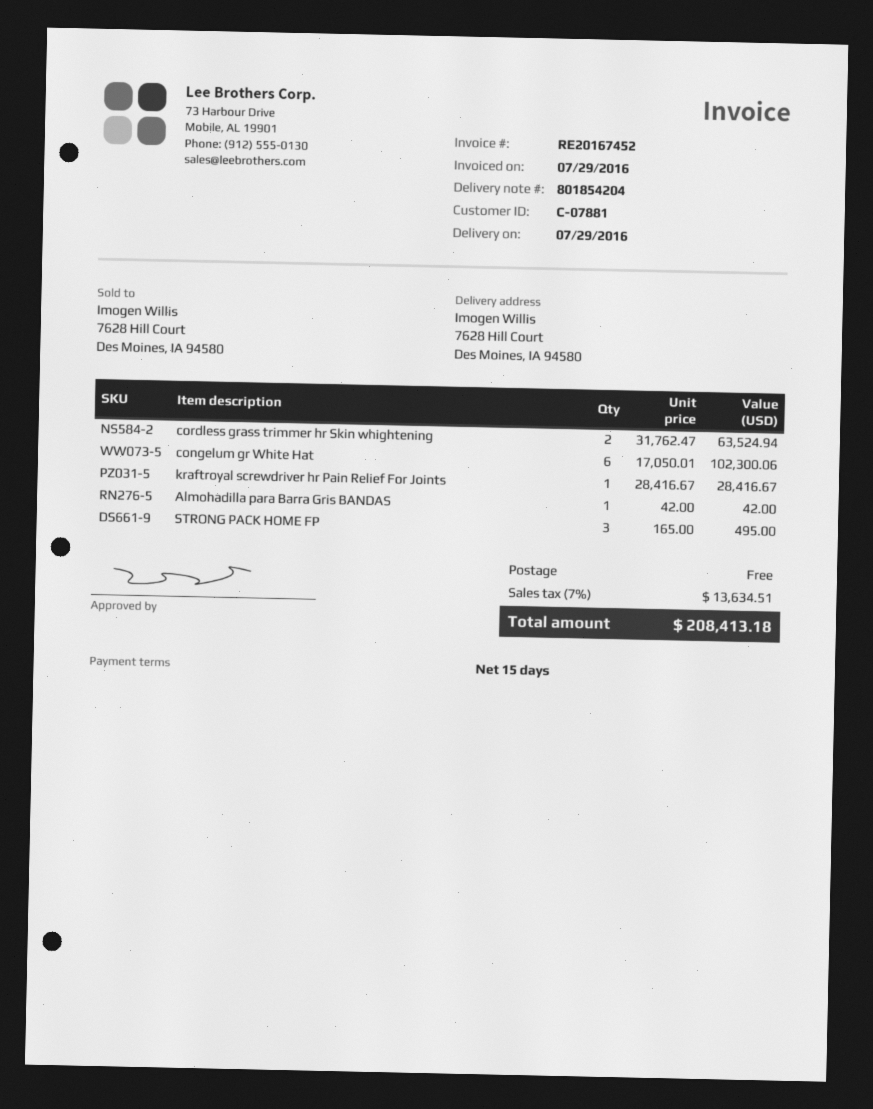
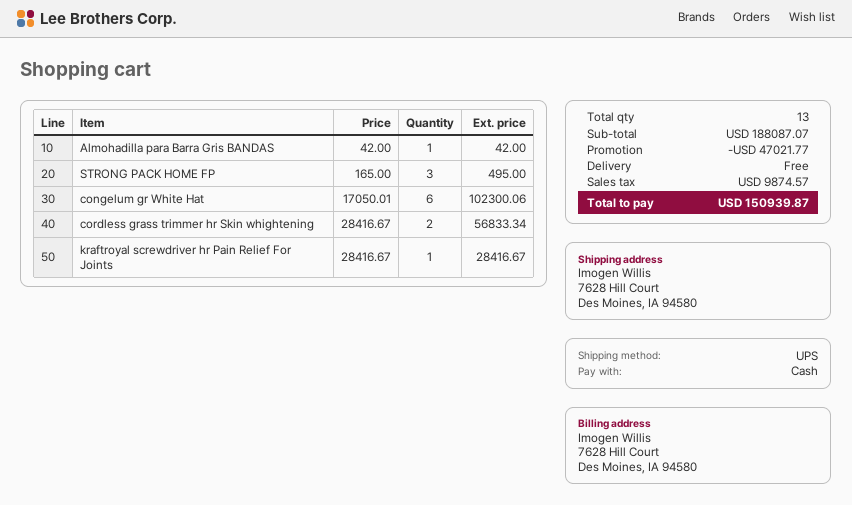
cordless grass trimmer hr Skin whightening: 2 x 31762.47 = 63524.94 -> 2 x 28416.67 = 56833.34
discount: none -> 47021.77
tax: 13634.51 -> 9874.57
total: 208413.18 -> 150939.87

